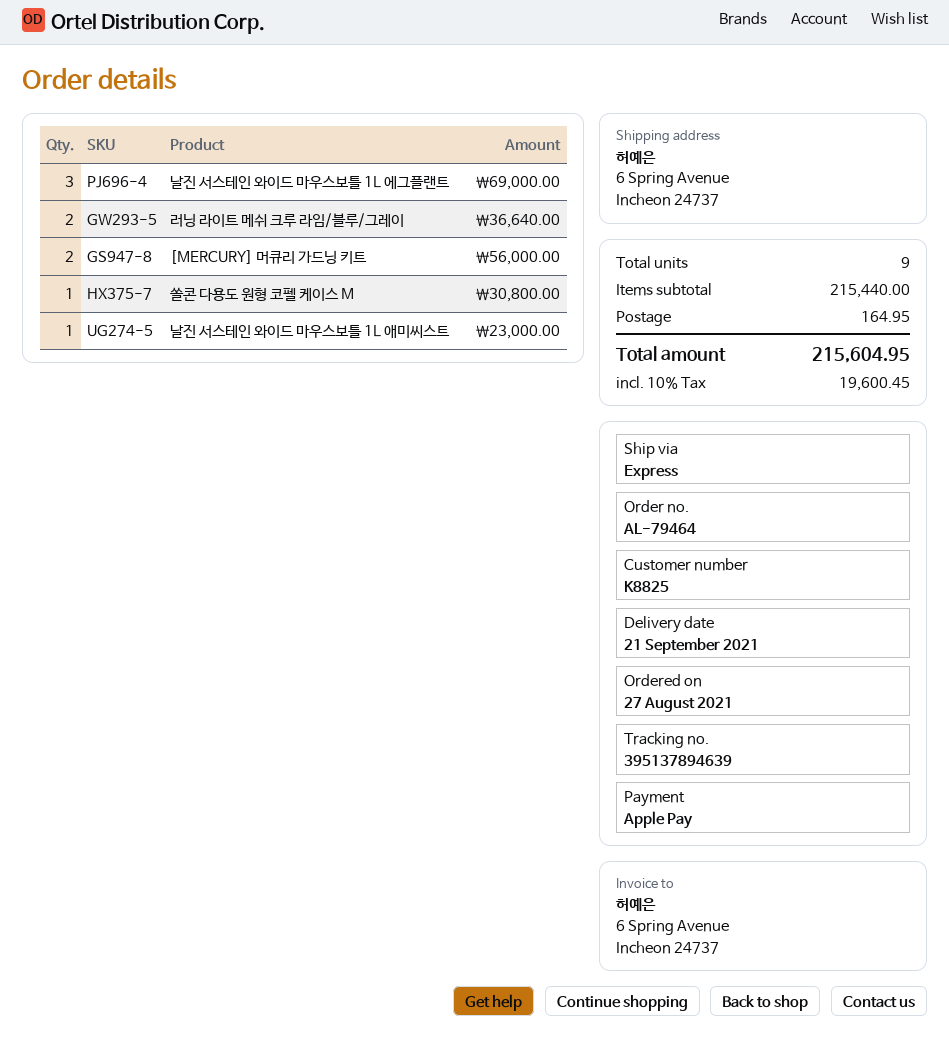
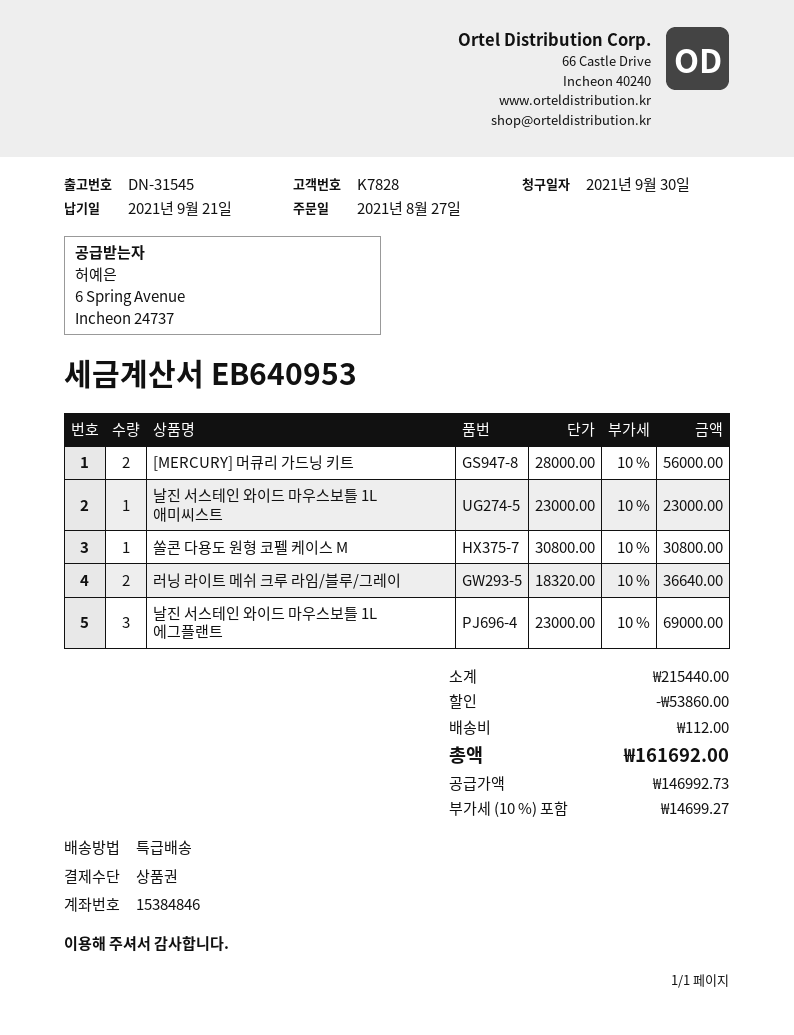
customer number: K8825 -> K7828
payment method: Apple Pay -> gift card
discount: none -> 53860.00
shipping: 164.95 -> 112.00
tax: 10% = 19600.45 -> 10% = 14699.27
total: 215604.95 -> 161692.00

